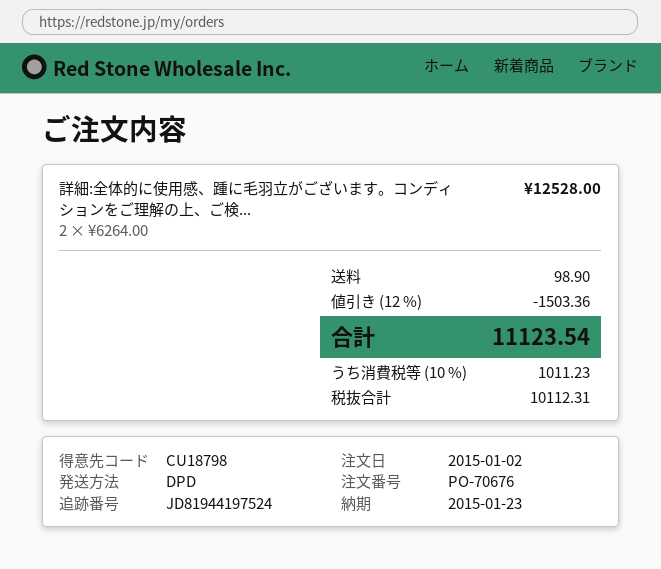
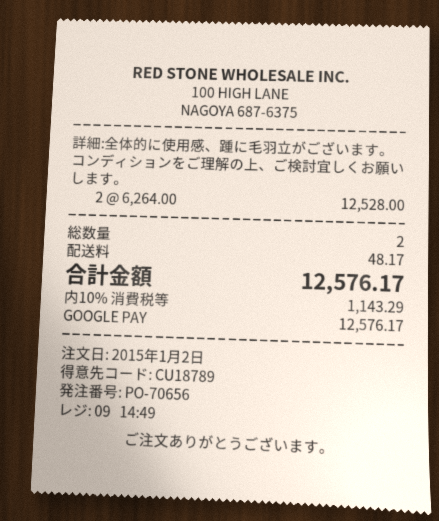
order number: PO-70676 -> PO-70656
customer number: CU18798 -> CU18789
discount: 12% = 1503.36 -> none
shipping: 98.90 -> 48.17
tax: 10% = 1011.23 -> 10% = 1143.29
total: 11123.54 -> 12576.17

